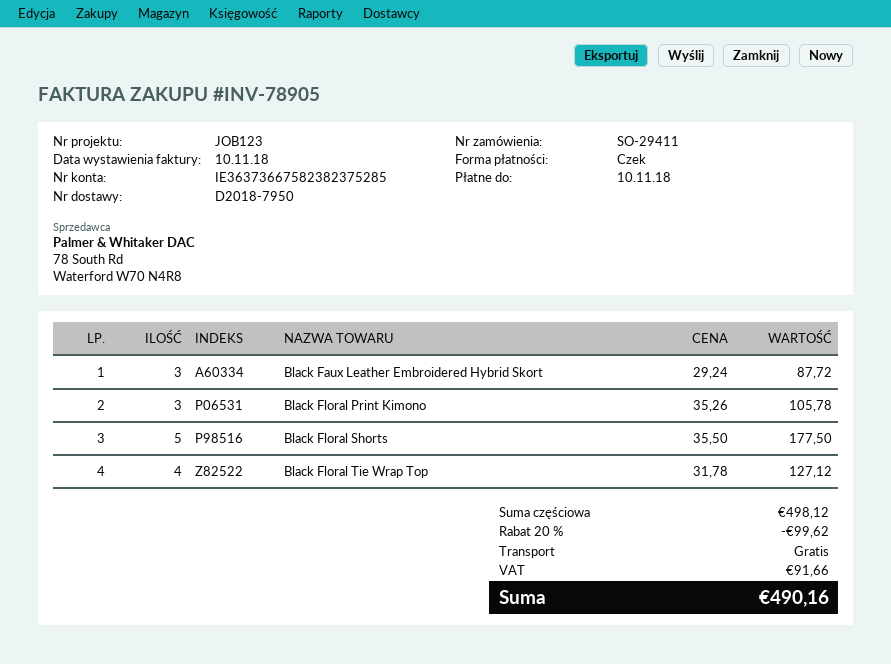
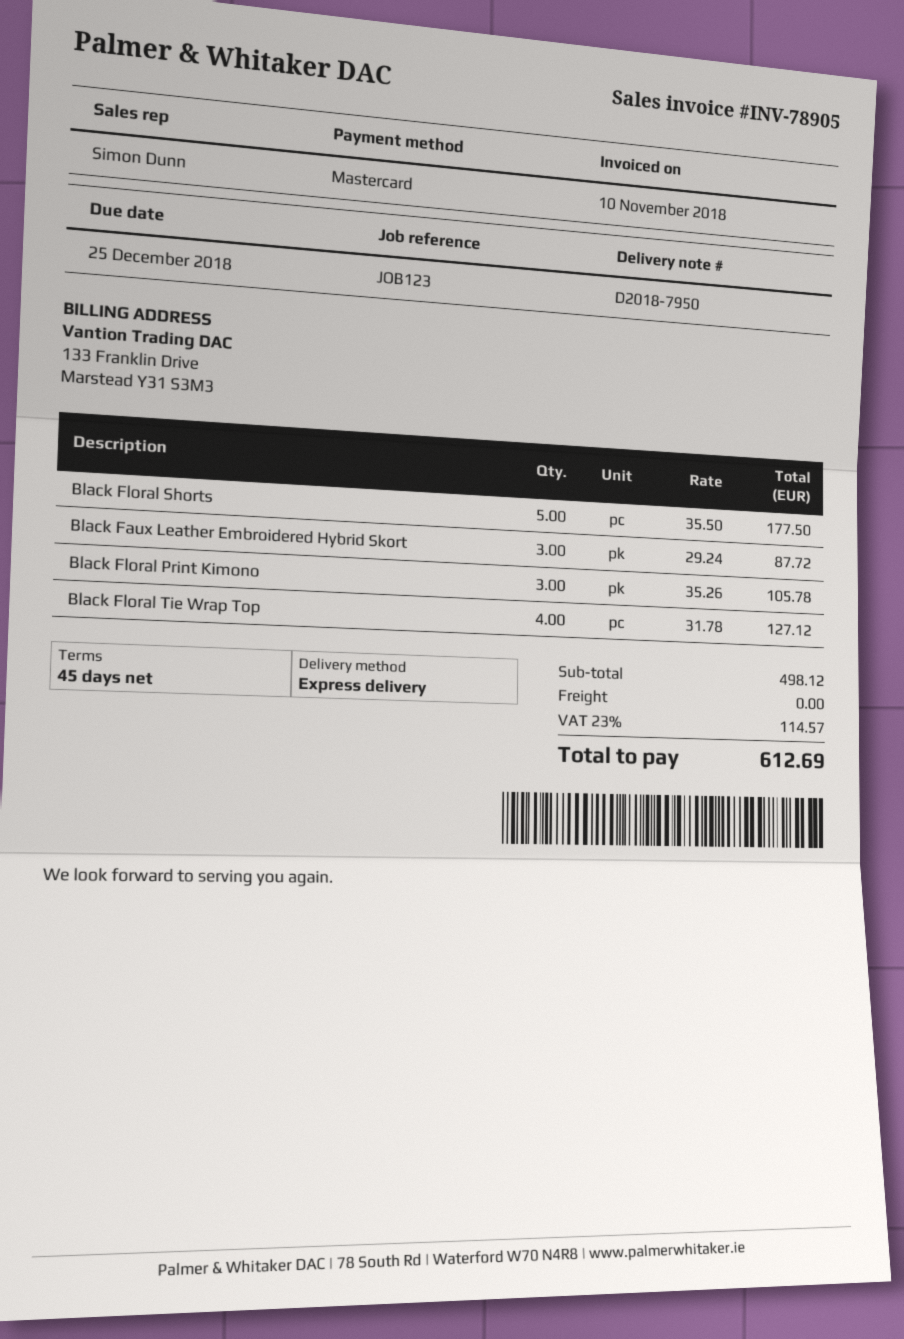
due date: 2018-11-10 -> 2018-12-25
payment method: cheque -> Mastercard
discount: 20% = 99.62 -> none
tax: 91.66 -> 114.57
total: 490.16 -> 612.69

